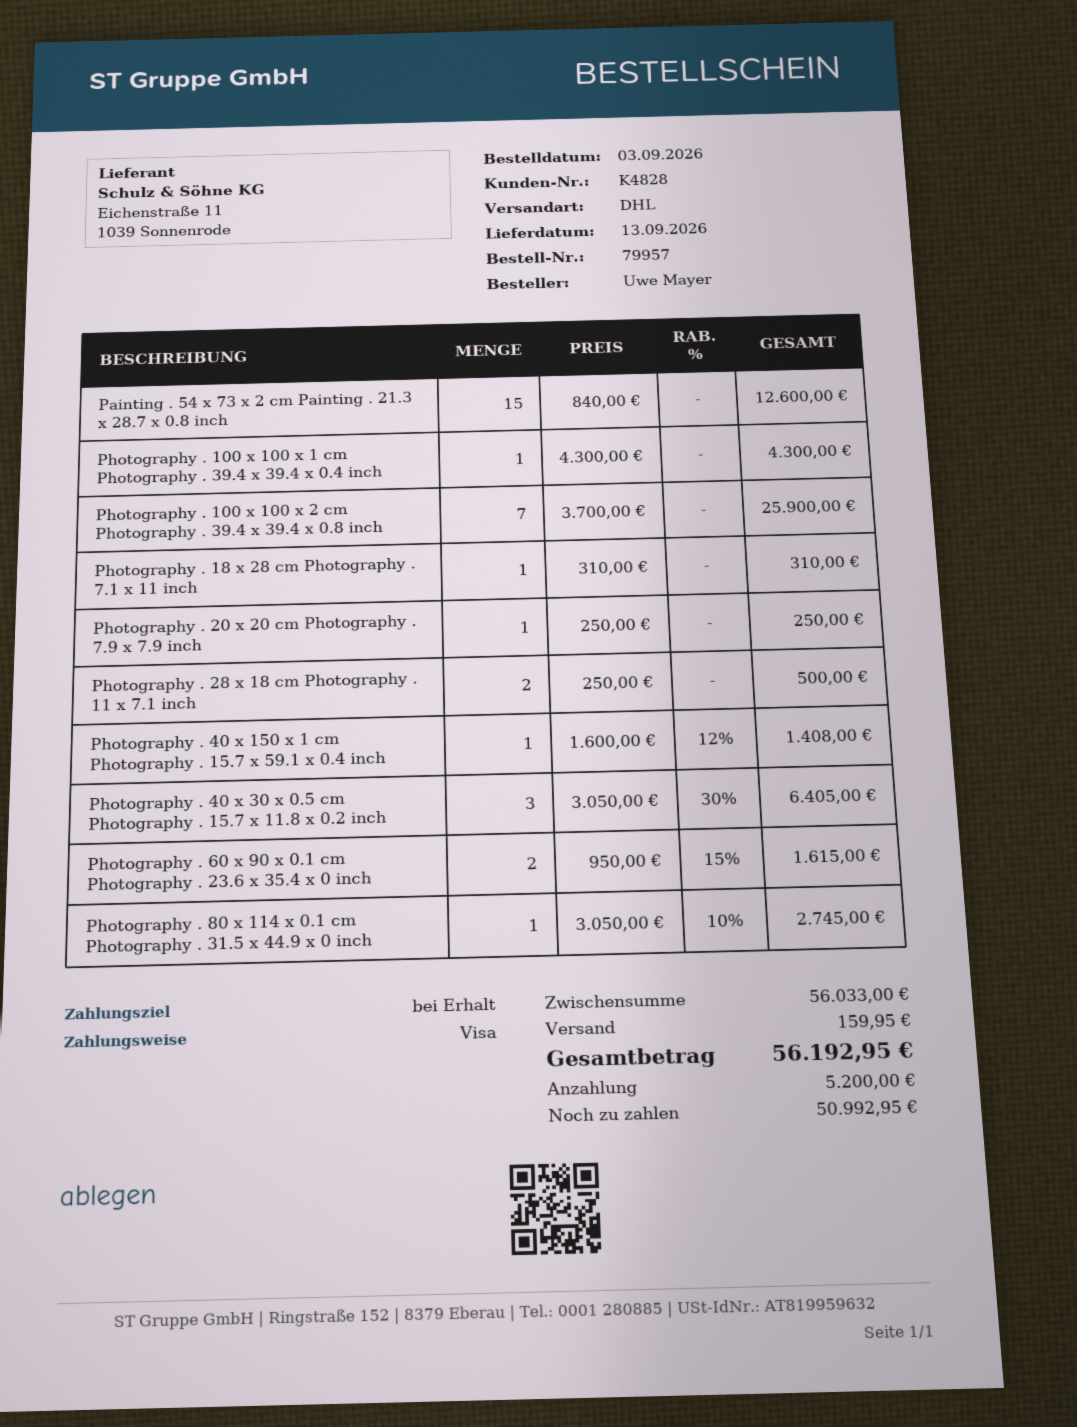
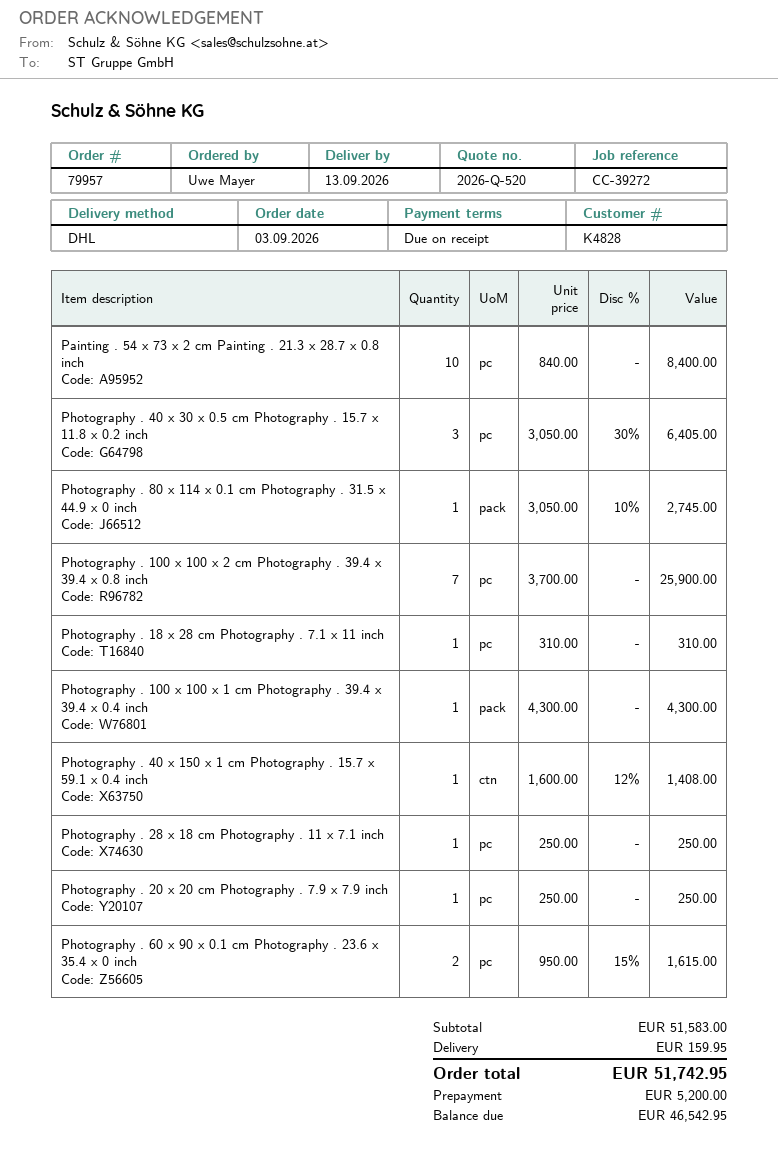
Painting . 54 x 73 x 2 cm Painting . 21.3 x 28.7 x 0.8 inch: 15 x 840.00 = 12600.00 -> 10 x 840.00 = 8400.00
Photography . 28 x 18 cm Photography . 11 x 7.1 inch: 2 x 250.00 = 500.00 -> 1 x 250.00 = 250.00
subtotal: 56033.00 -> 51583.00
total: 56192.95 -> 51742.95
balance: 50992.95 -> 46542.95

